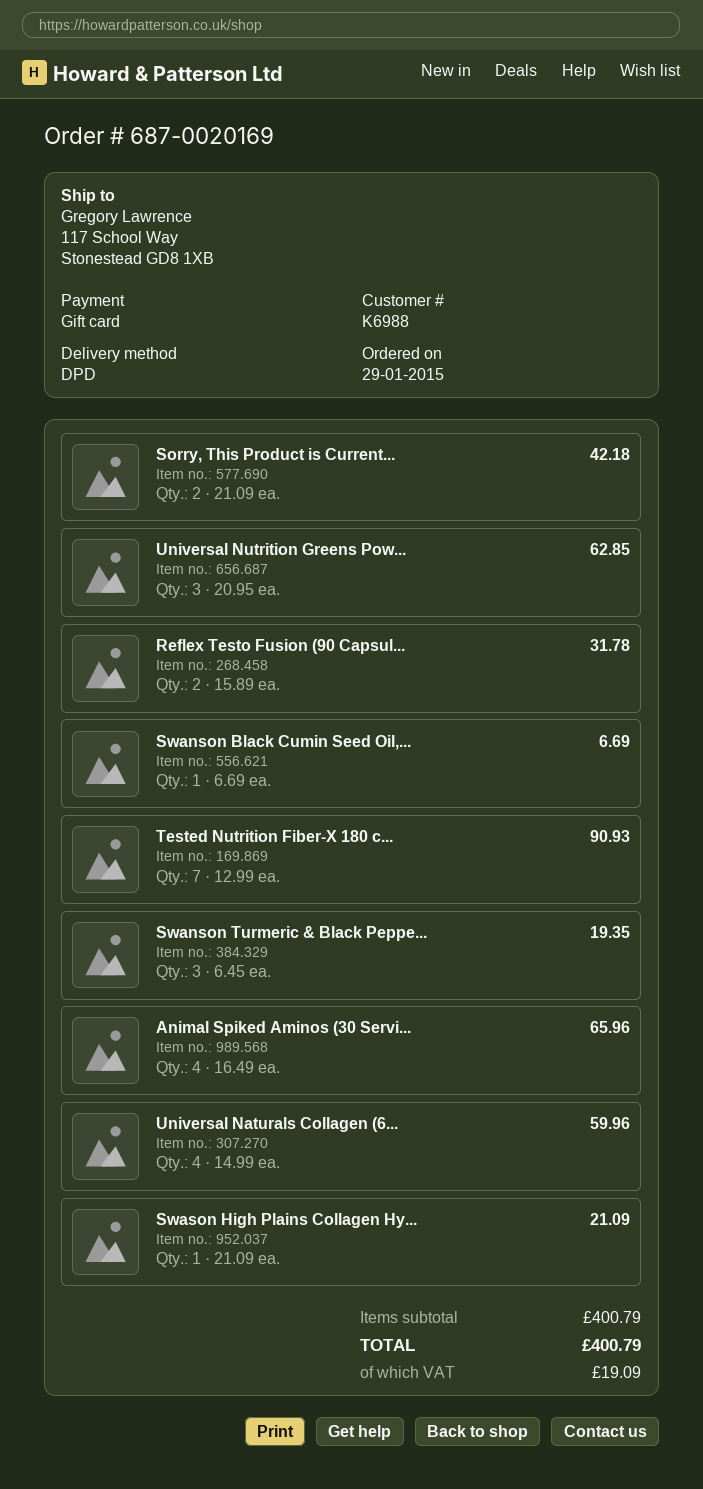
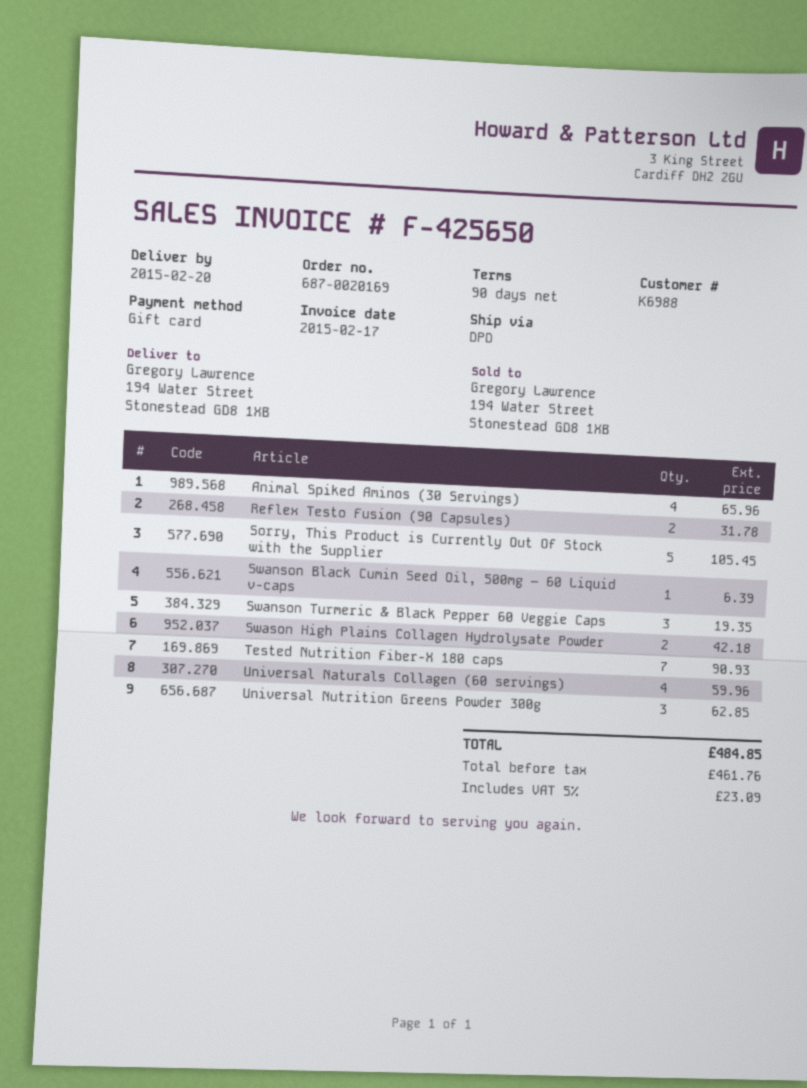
ship to: 117 School Way, Stonestead GD8 1XB -> 194 Water Street, Stonestead GD8 1XB
Sorry, This Product is Current...: 2 for 42.18 -> 5 for 105.45
Swanson Black Cumin Seed Oil,...: 1 for 6.69 -> 1 for 6.39
Swason High Plains Collagen Hy...: 1 for 21.09 -> 2 for 42.18
tax: 19.09 -> 23.09
total: 400.79 -> 484.85

